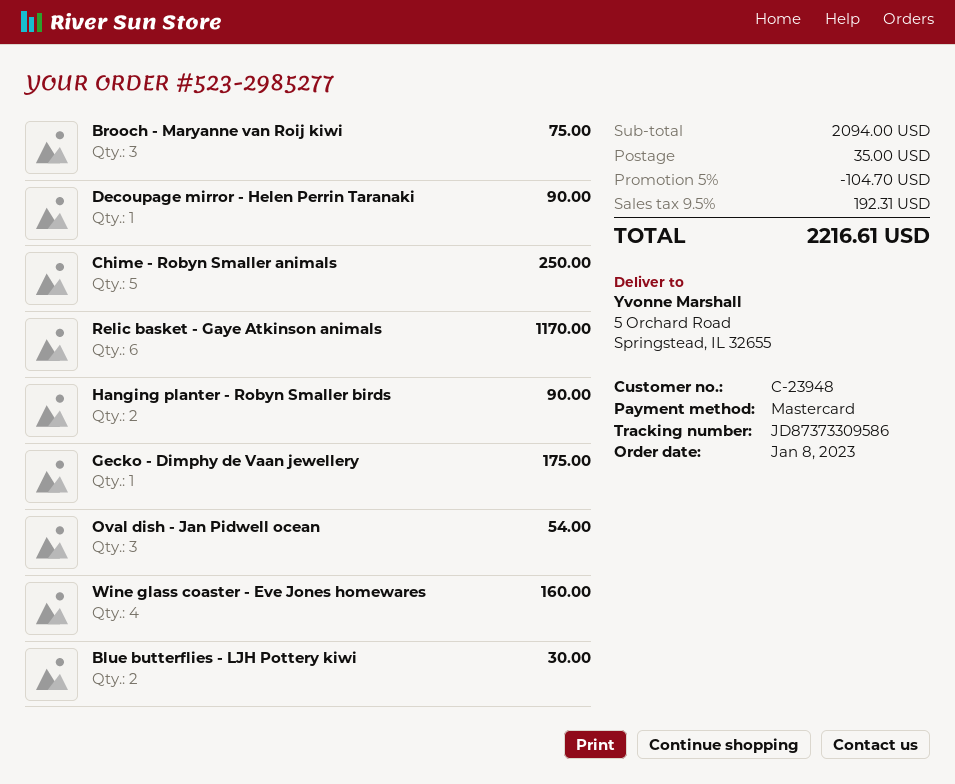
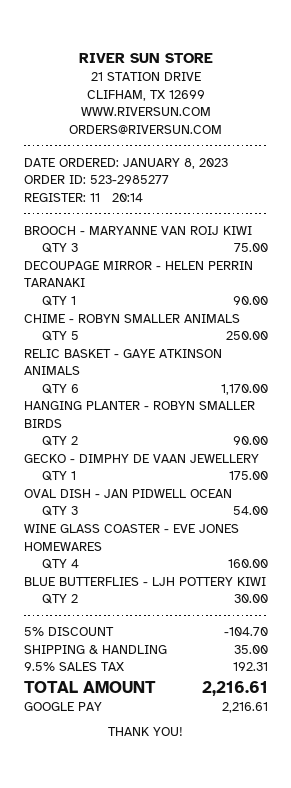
payment method: Mastercard -> Google Pay

